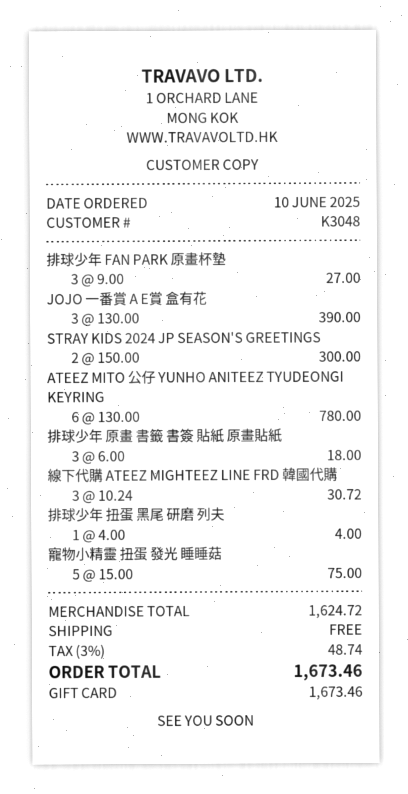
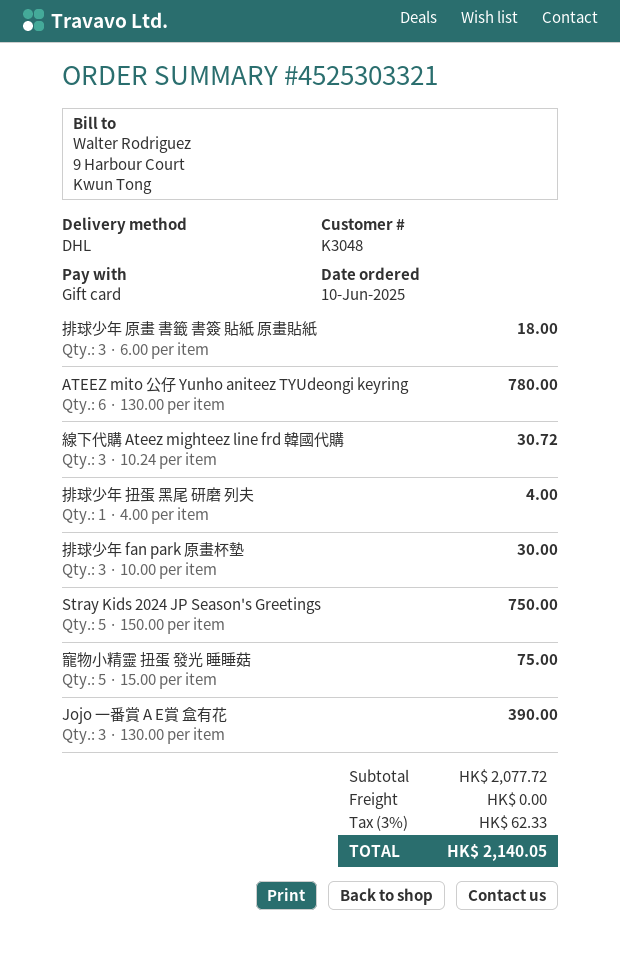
排球少年 FAN PARK 原畫杯墊: 3 x 9.00 = 27.00 -> 3 x 10.00 = 30.00
STRAY KIDS 2024 JP SEASON'S GREETINGS: 2 x 150.00 = 300.00 -> 5 x 150.00 = 750.00
subtotal: 1624.72 -> 2077.72
tax: 3% = 48.74 -> 3% = 62.33
total: 1673.46 -> 2140.05

